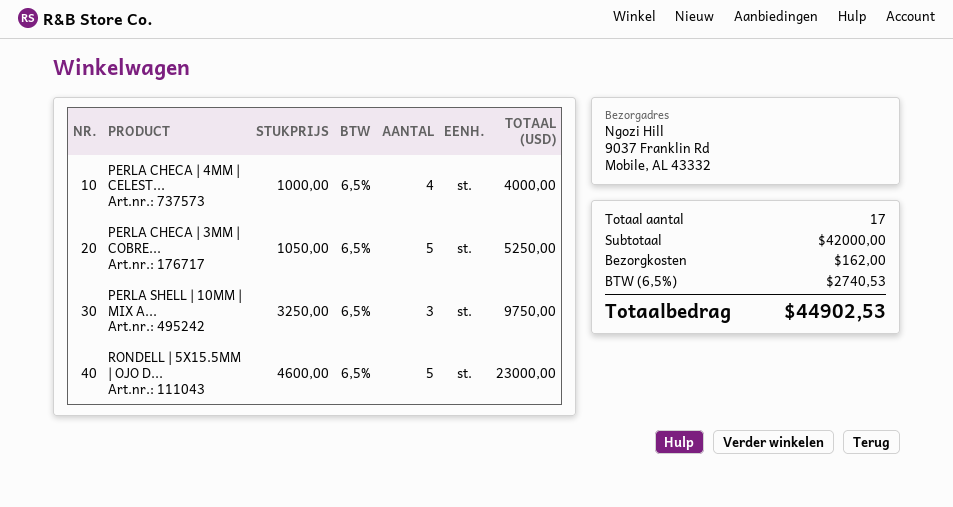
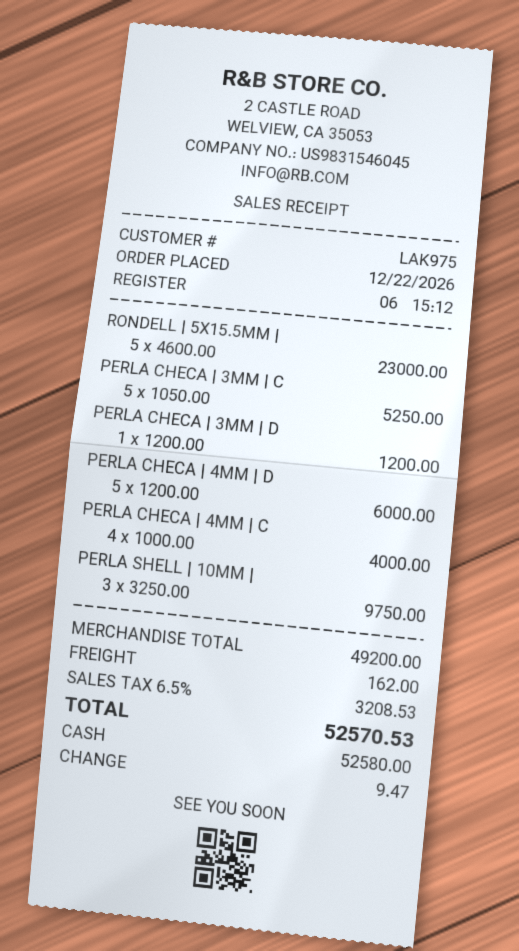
PERLA CHECA | 3MM | D: none -> 1 x 1200.00 = 1200.00
PERLA CHECA | 4MM | D: none -> 5 x 1200.00 = 6000.00
subtotal: 42000.00 -> 49200.00
tax: 6.5% = 2740.53 -> 6.5% = 3208.53
total: 44902.53 -> 52570.53

